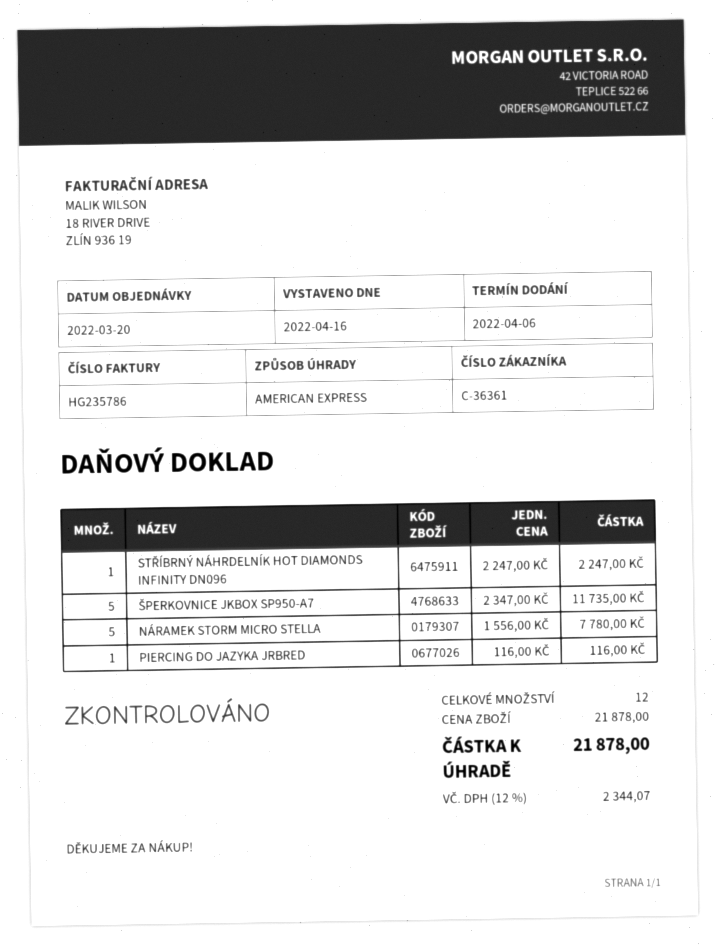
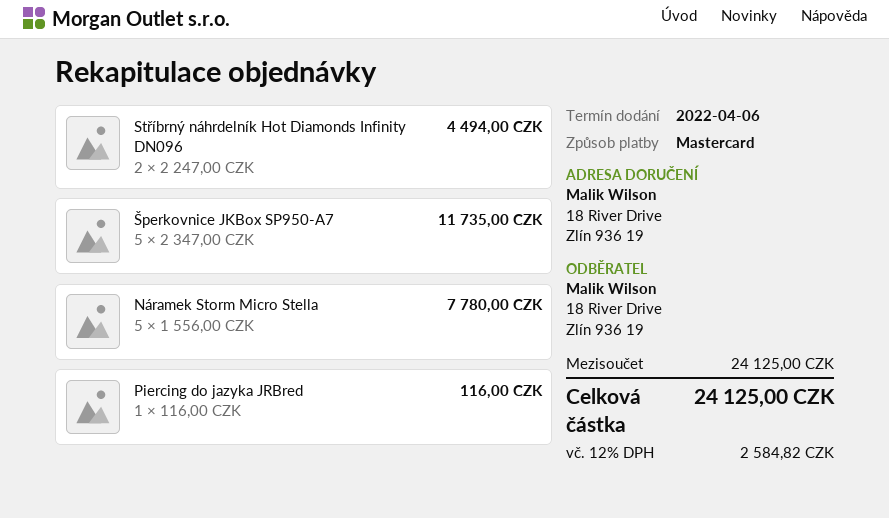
payment method: American Express -> Mastercard
STŘÍBRNÝ NÁHRDELNÍK HOT DIAMONDS INFINITY DN096: 1 x 2247.00 = 2247.00 -> 2 x 2247.00 = 4494.00
subtotal: 21878.00 -> 24125.00
tax: 12% = 2344.07 -> 12% = 2584.82
total: 21878.00 -> 24125.00

